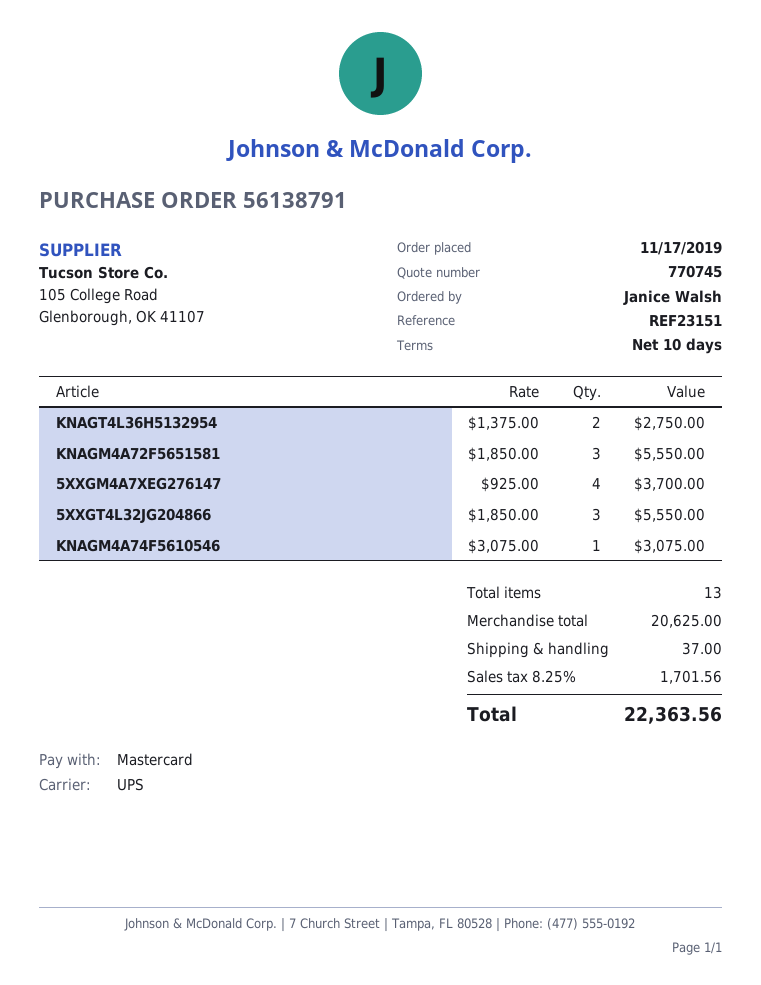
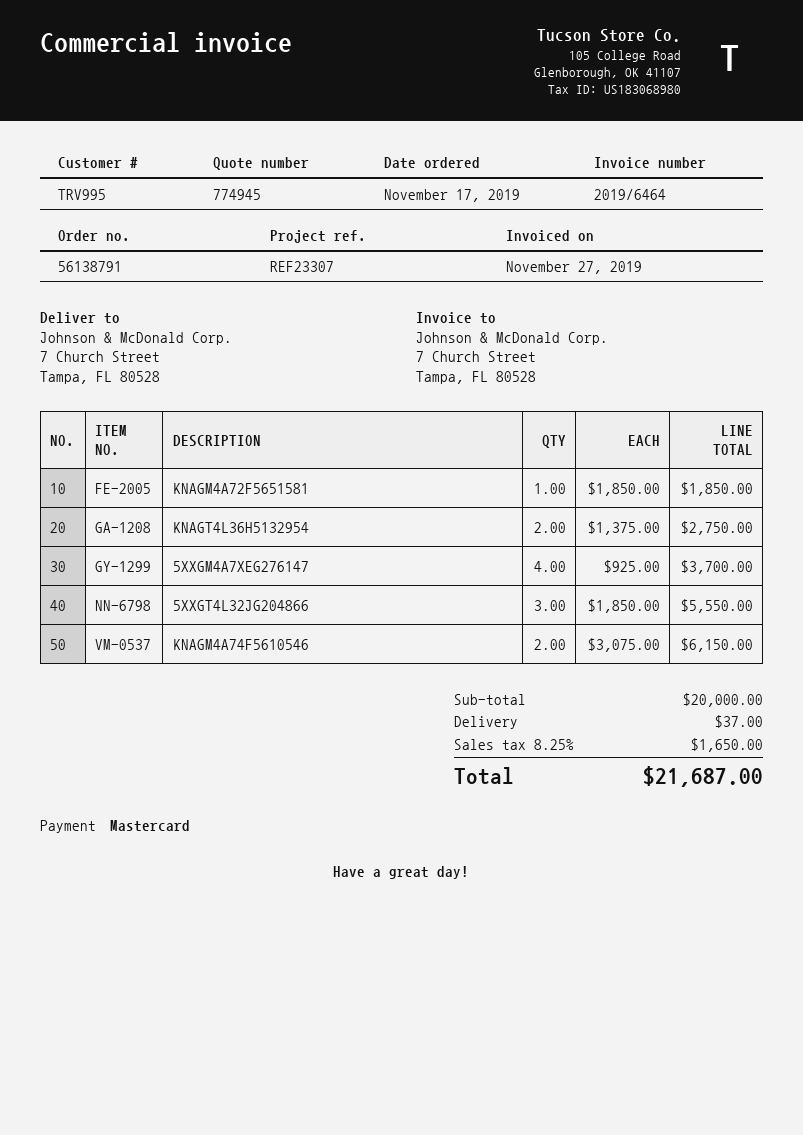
quote number: 770745 -> 774945
reference: REF23151 -> REF23307
KNAGM4A72F5651581: 3 x 1850.00 = 5550.00 -> 1 x 1850.00 = 1850.00
KNAGM4A74F5610546: 1 x 3075.00 = 3075.00 -> 2 x 3075.00 = 6150.00
subtotal: 20625.00 -> 20000.00
tax: 8.25% = 1701.56 -> 8.25% = 1650.00
total: 22363.56 -> 21687.00

